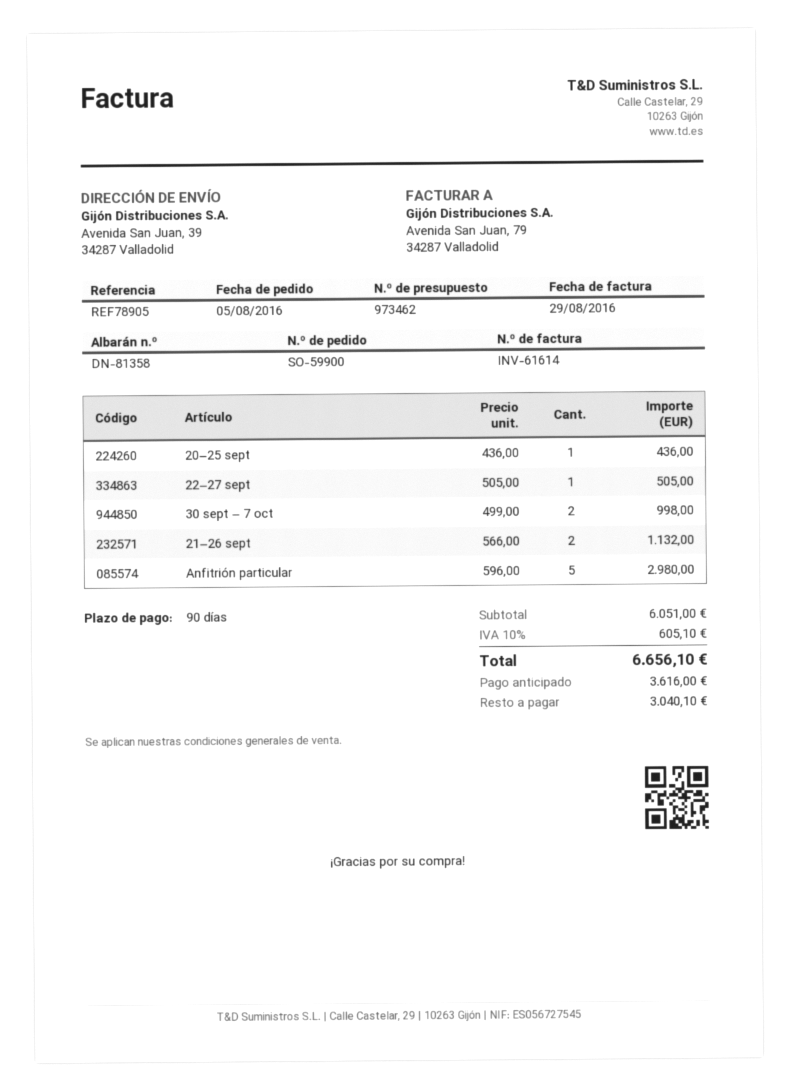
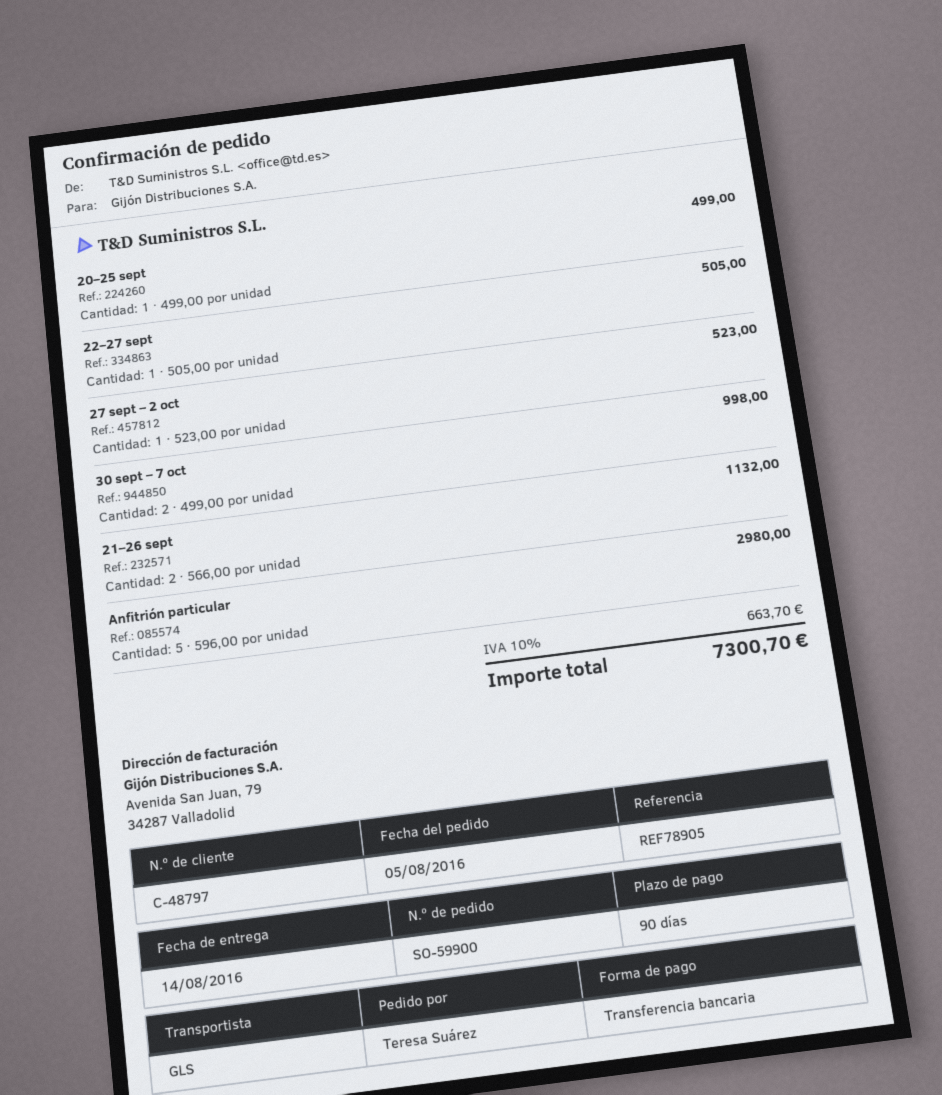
20–25 sept: 1 x 436.00 = 436.00 -> 1 x 499.00 = 499.00
27 sept – 2 oct: none -> 1 x 523.00 = 523.00
tax: 10% = 605.10 -> 10% = 663.70
total: 6656.10 -> 7300.70

